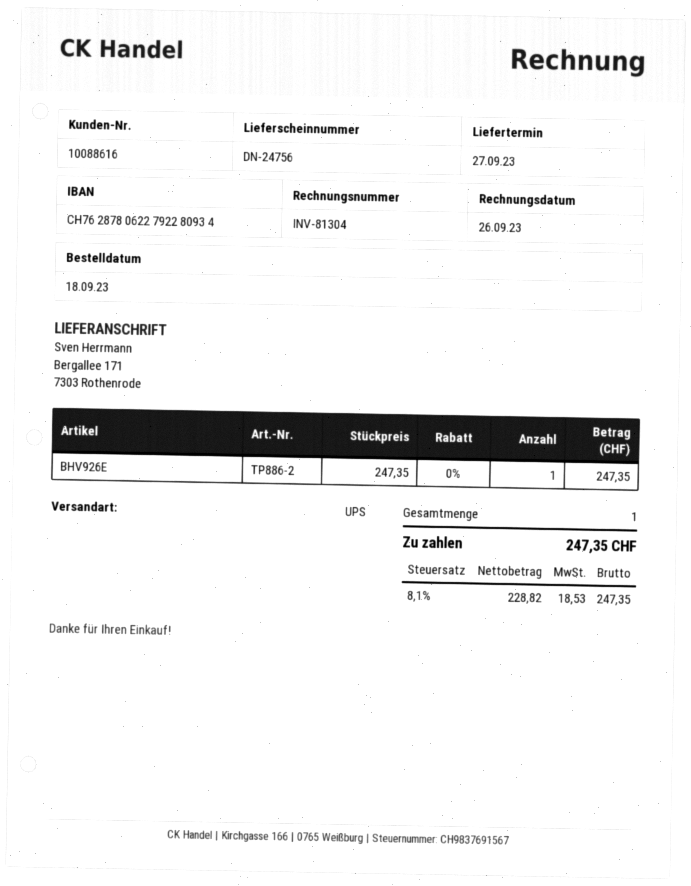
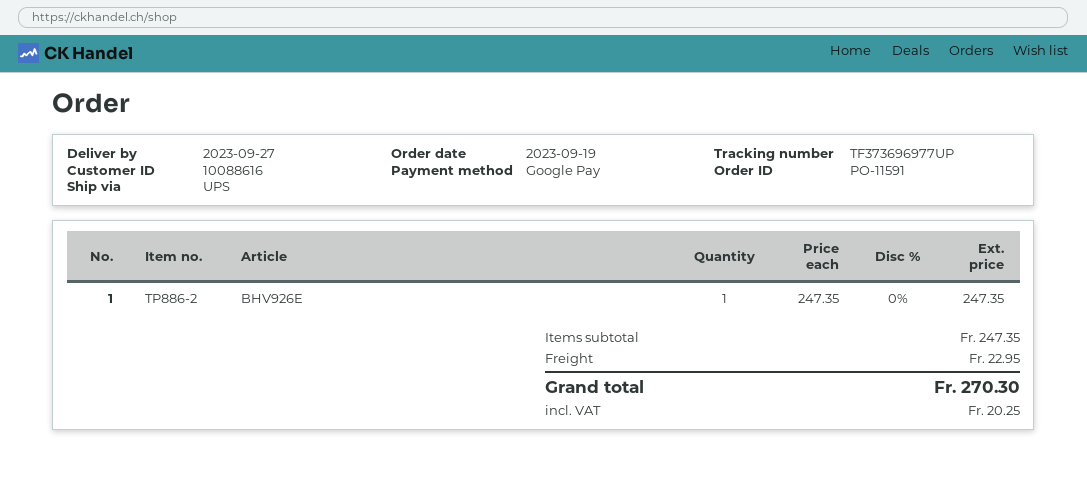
order date: 2023-09-18 -> 2023-09-19
shipping: none -> 22.95
tax: 18.53 -> 20.25
total: 247.35 -> 270.30

